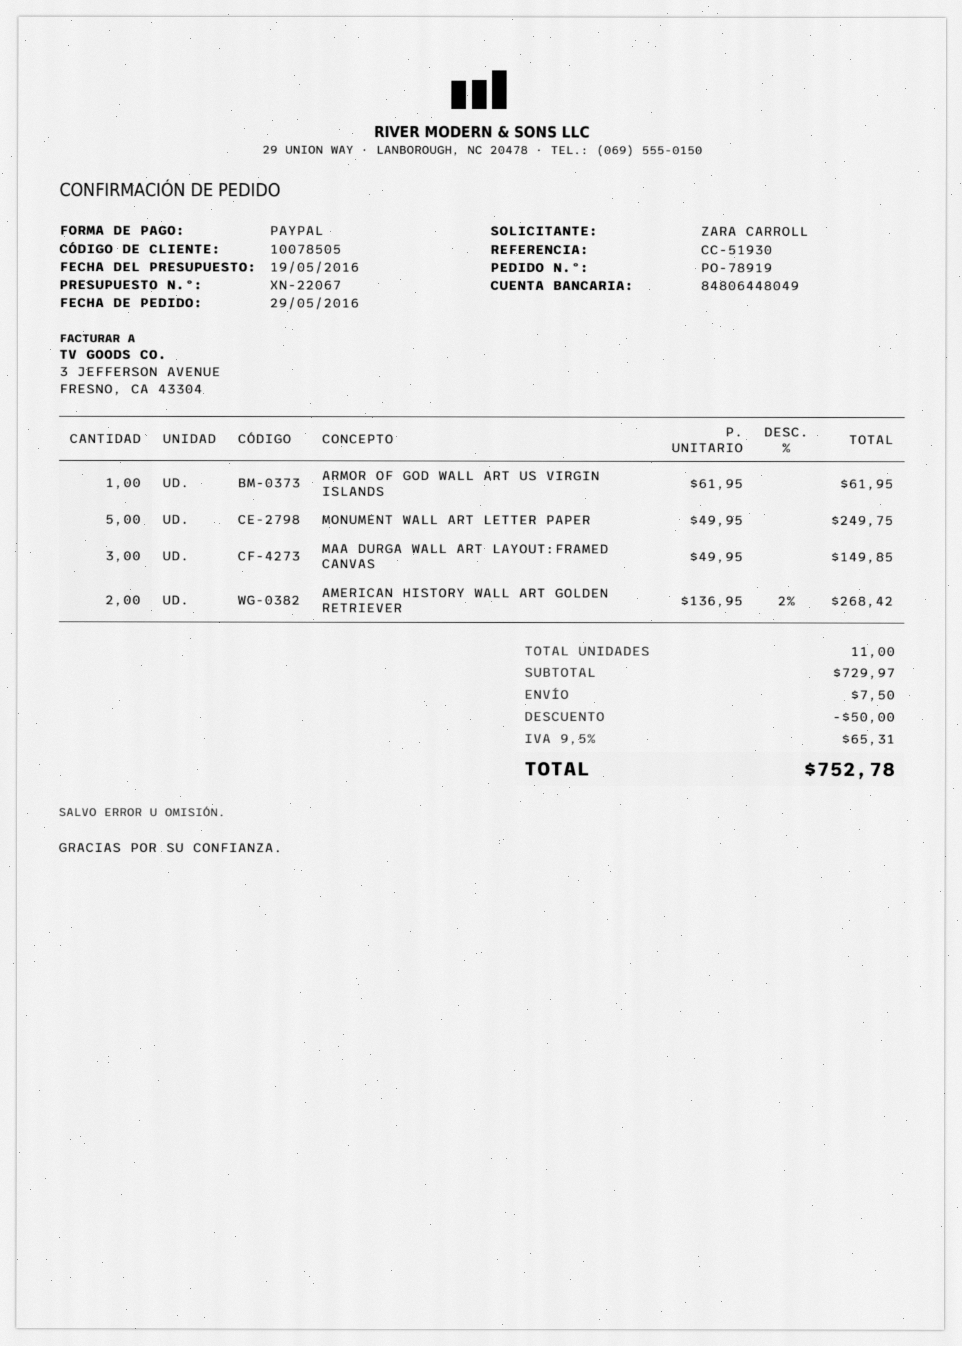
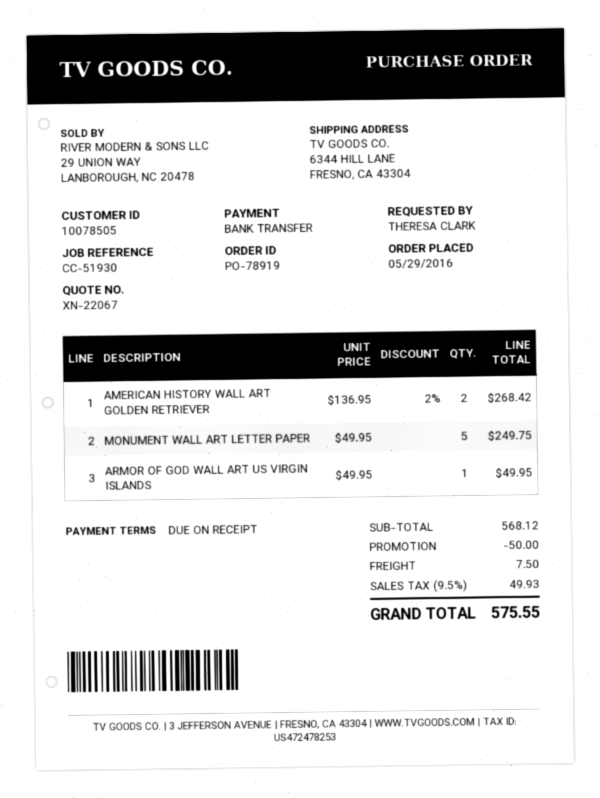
ordered by: ZARA CARROLL -> THERESA CLARK
payment method: PayPal -> bank transfer
ARMOR OF GOD WALL ART US VIRGIN ISLANDS: 1 x 61.95 = 61.95 -> 1 x 49.95 = 49.95
MAA DURGA WALL ART LAYOUT:FRAMED CANVAS: 3 x 49.95 = 149.85 -> none
subtotal: 729.97 -> 568.12
tax: 9.5% = 65.31 -> 9.5% = 49.93
total: 752.78 -> 575.55

